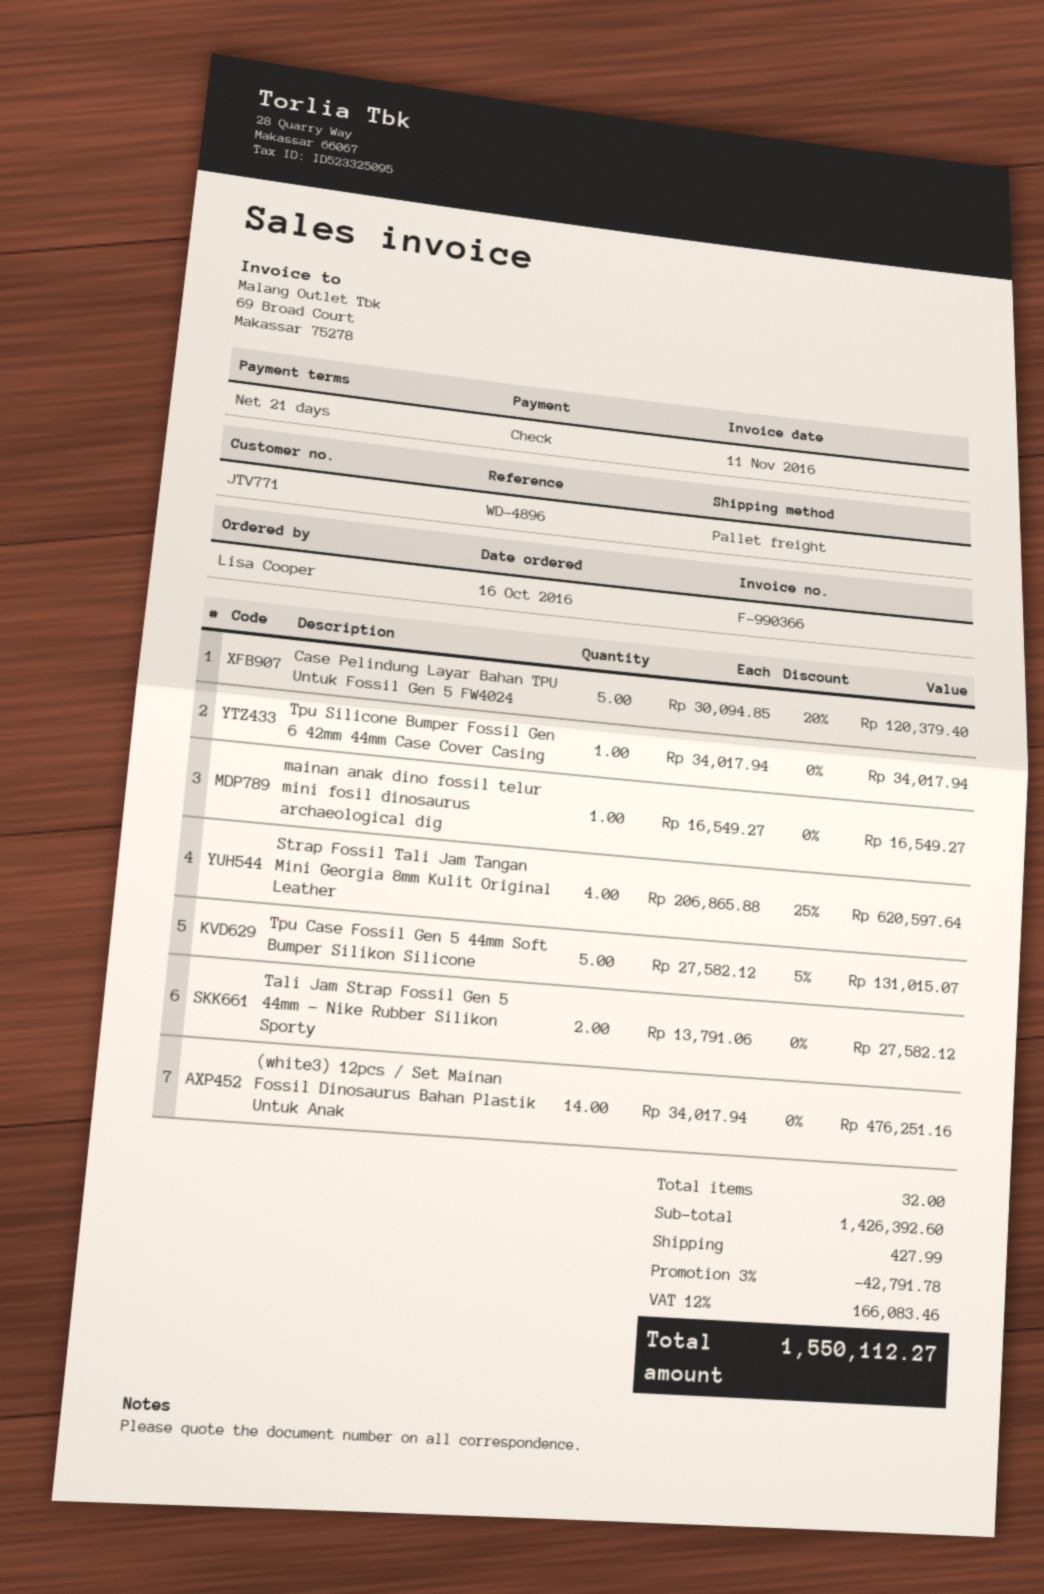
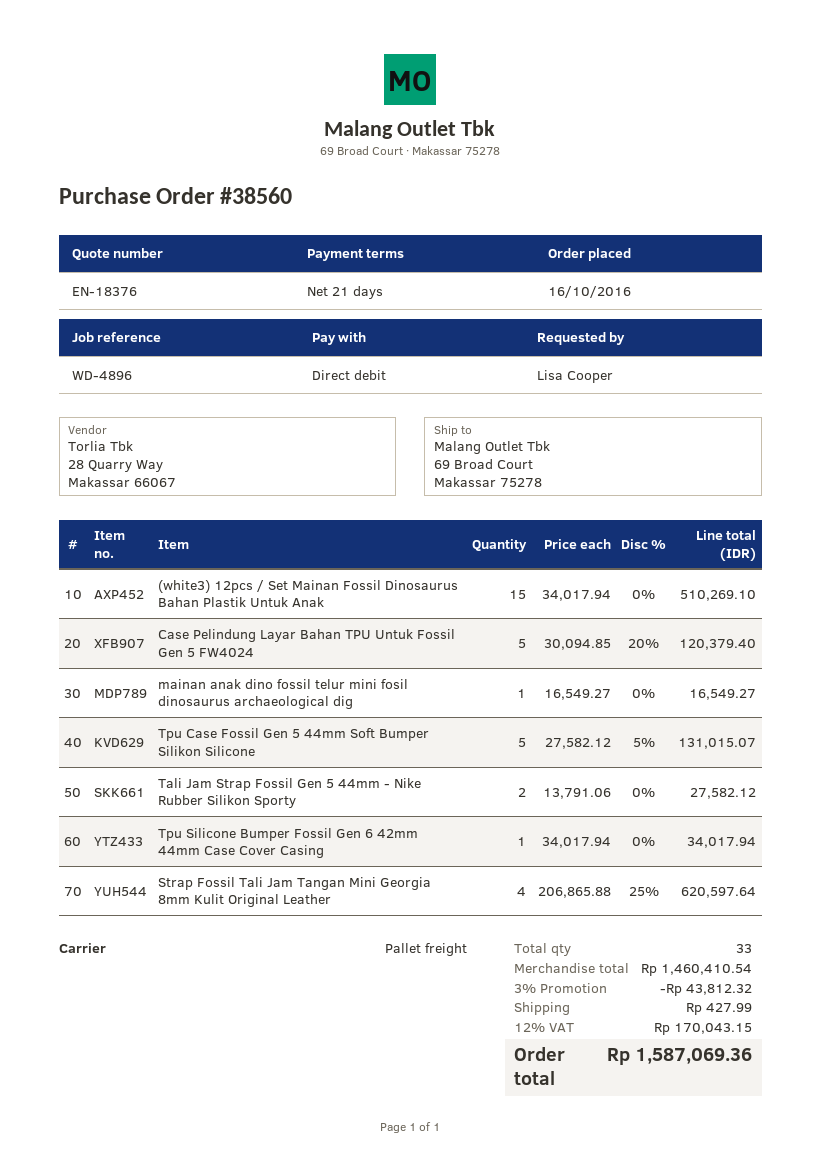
payment method: cheque -> direct debit
(white3) 12pcs / Set Mainan Fossil Dinosaurus Bahan Plastik Untuk Anak: 14 x 34017.94 = 476251.16 -> 15 x 34017.94 = 510269.10
total quantity: 32 -> 33
subtotal: 1426392.60 -> 1460410.54
discount: 3% = 42791.78 -> 3% = 43812.32
tax: 12% = 166083.46 -> 12% = 170043.15
total: 1550112.27 -> 1587069.36

